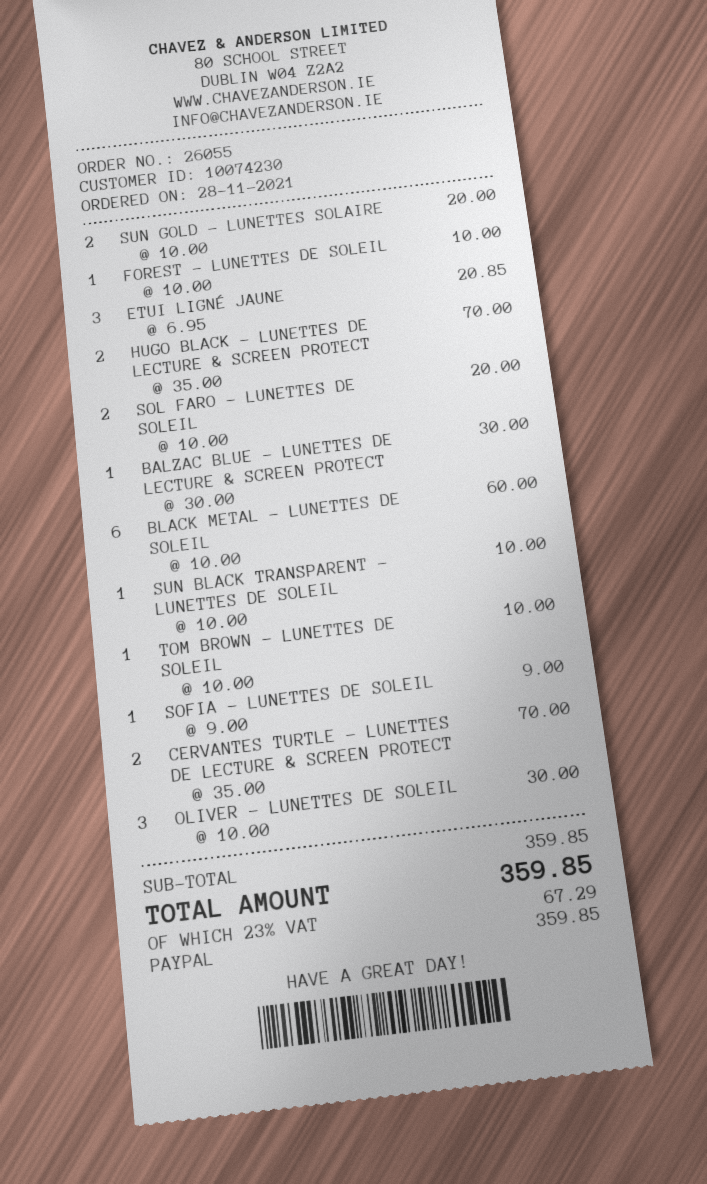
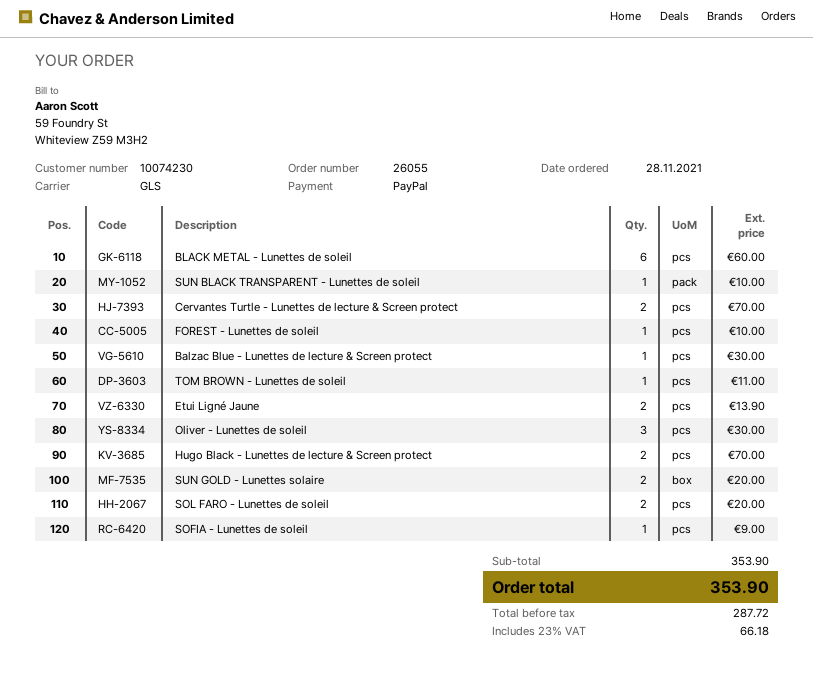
ETUI LIGNÉ JAUNE: 3 for 20.85 -> 2 for 13.90
TOM BROWN - LUNETTES DE SOLEIL: 1 for 10.00 -> 1 for 11.00
subtotal: 359.85 -> 353.90
tax: 23% = 67.29 -> 23% = 66.18
total: 359.85 -> 353.90

